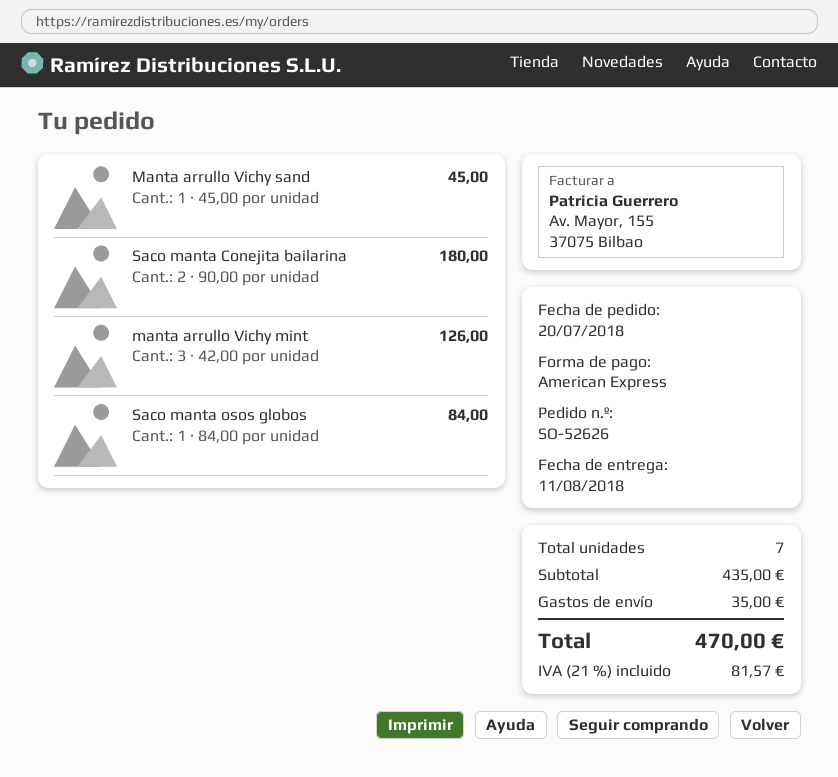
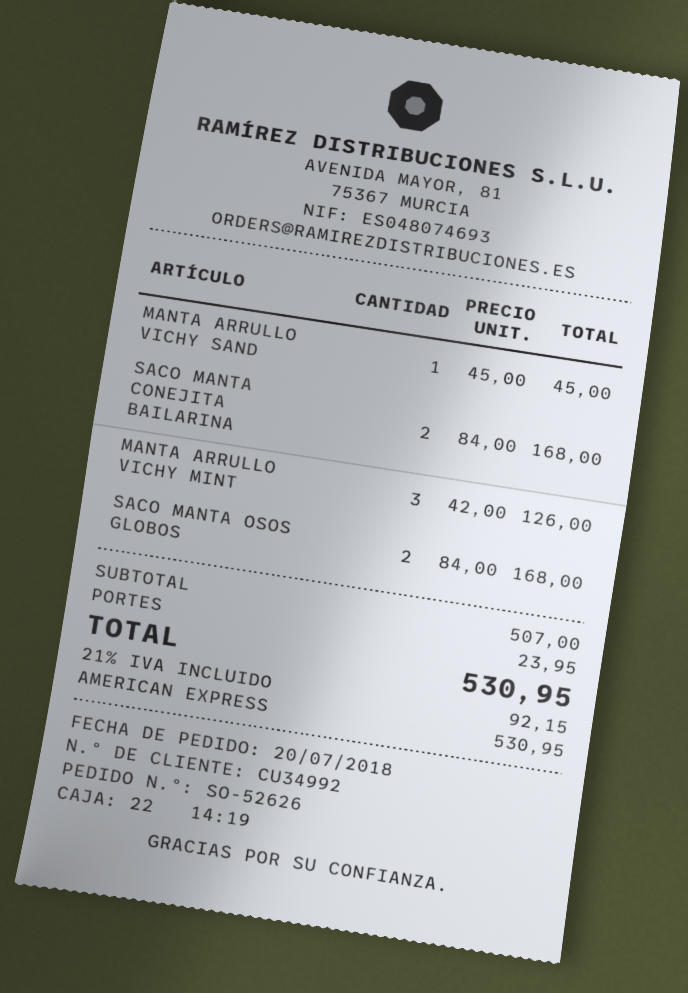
Saco manta Conejita bailarina: 2 x 90.00 = 180.00 -> 2 x 84.00 = 168.00
Saco manta osos globos: 1 x 84.00 = 84.00 -> 2 x 84.00 = 168.00
subtotal: 435.00 -> 507.00
shipping: 35.00 -> 23.95
tax: 21% = 81.57 -> 21% = 92.15
total: 470.00 -> 530.95

